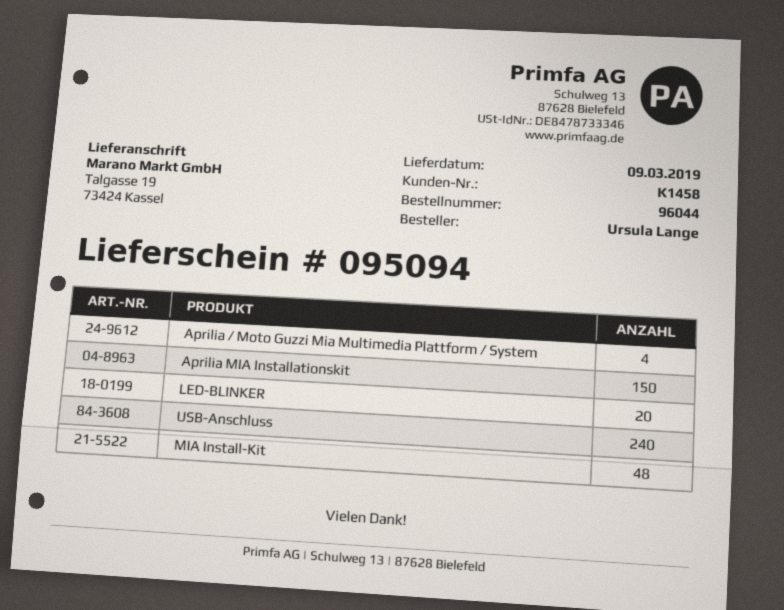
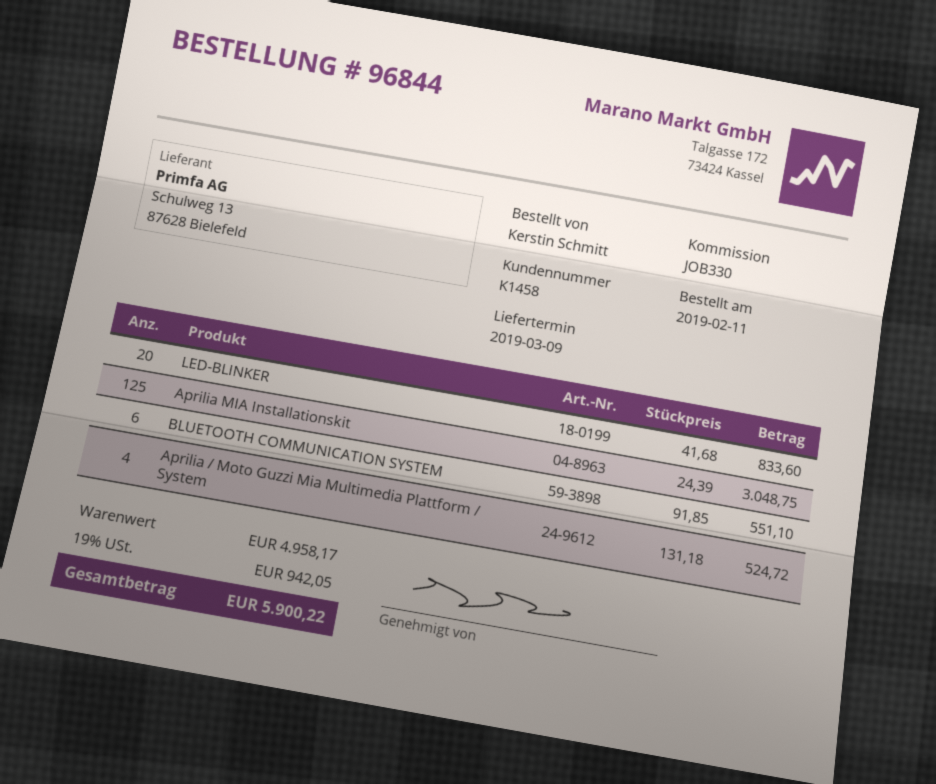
order number: 96044 -> 96844
ordered by: Ursula Lange -> Kerstin Schmitt
Aprilia MIA Installationskit: 150 -> 125
USB-Anschluss: 240 -> none
MIA Install-Kit: 48 -> none
BLUETOOTH COMMUNICATION SYSTEM: none -> 6

